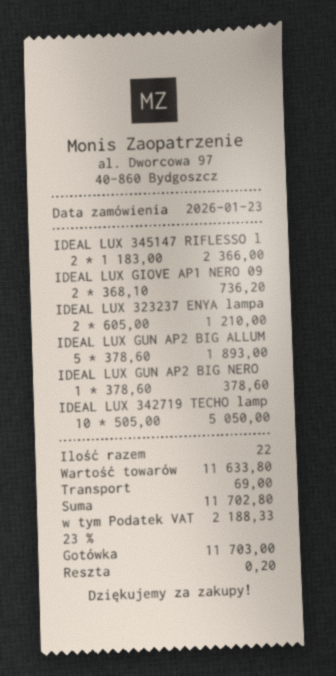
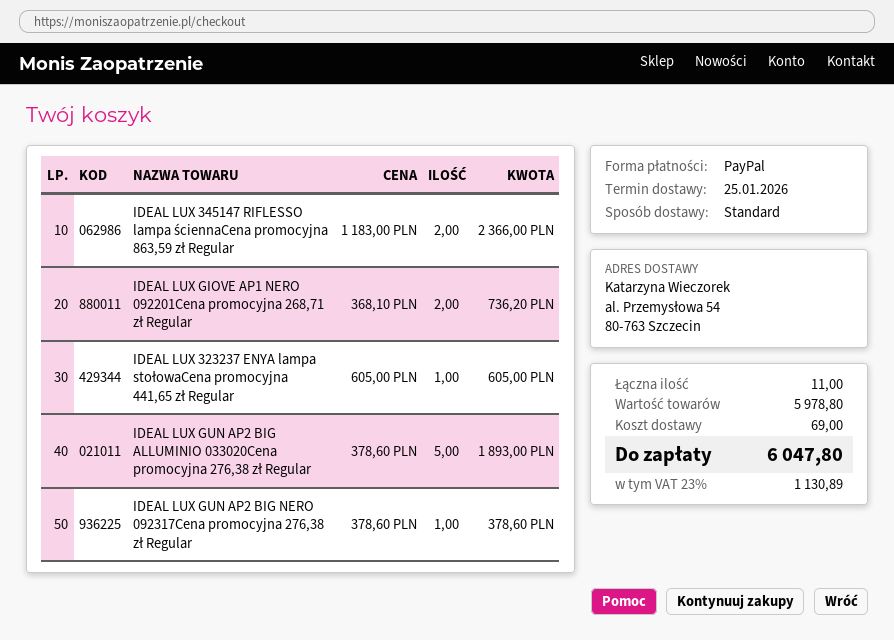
payment method: cash -> PayPal
IDEAL LUX 323237 ENYA lampa: 2 x 605.00 = 1210.00 -> 1 x 605.00 = 605.00
IDEAL LUX 342719 TECHO lamp: 10 x 505.00 = 5050.00 -> none
total quantity: 22 -> 11
subtotal: 11633.80 -> 5978.80
tax: 23% = 2188.33 -> 23% = 1130.89
total: 11702.80 -> 6047.80

